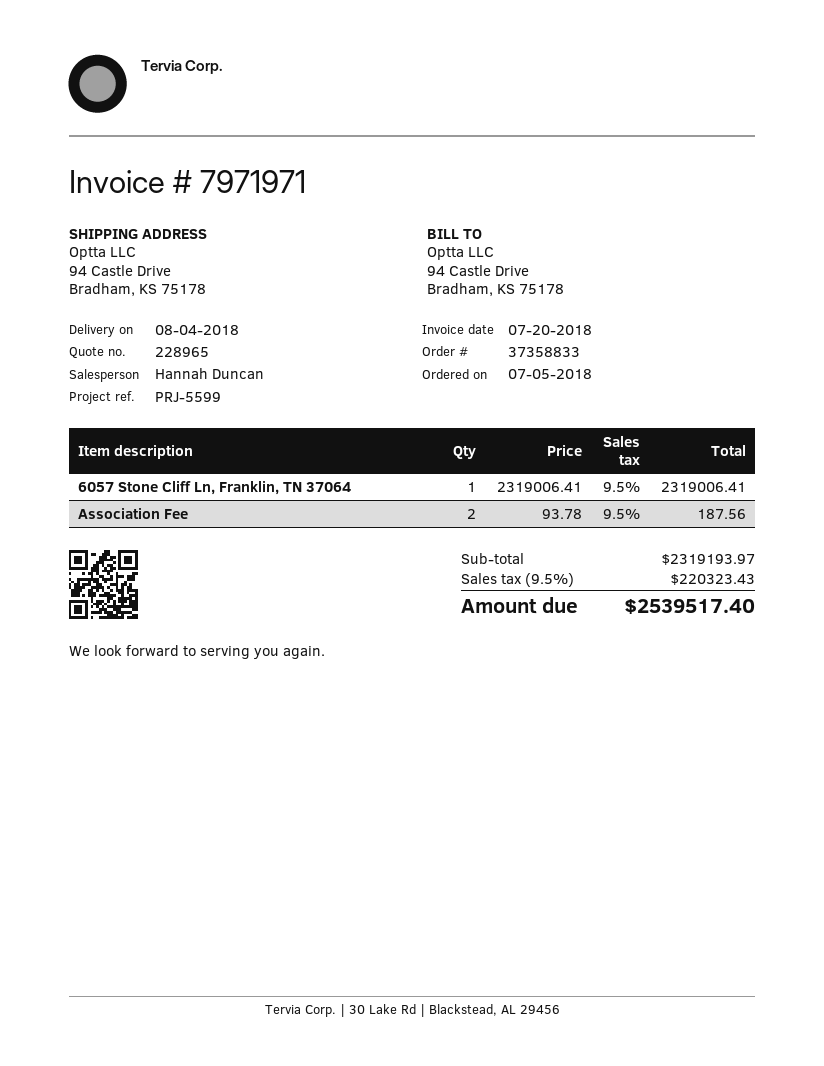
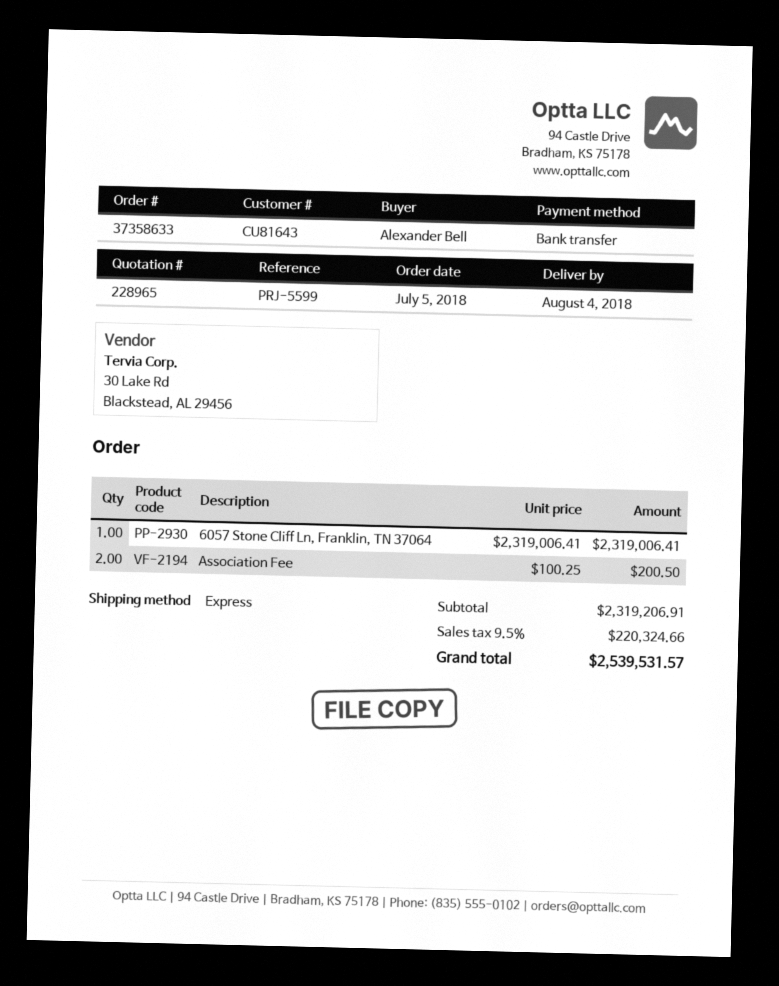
order number: 37358833 -> 37358633
Association Fee: 2 x 93.78 = 187.56 -> 2 x 100.25 = 200.50
subtotal: 2319193.97 -> 2319206.91
tax: 9.5% = 220323.43 -> 9.5% = 220324.66
total: 2539517.40 -> 2539531.57

